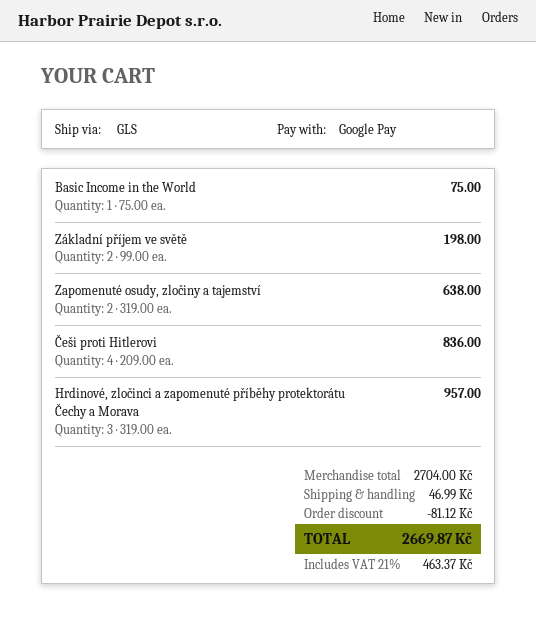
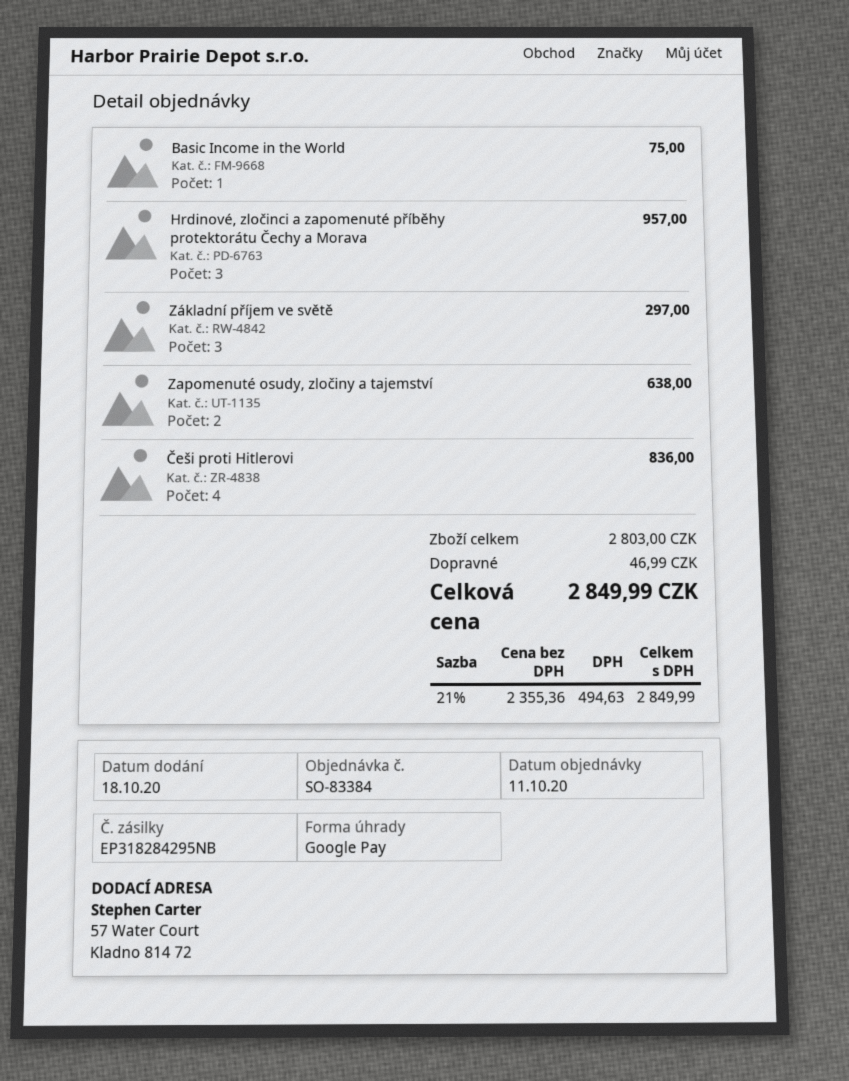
Základní příjem ve světě: 2 for 198.00 -> 3 for 297.00
subtotal: 2704.00 -> 2803.00
discount: 81.12 -> none
tax: 21% = 463.37 -> 21% = 494.63
total: 2669.87 -> 2849.99

